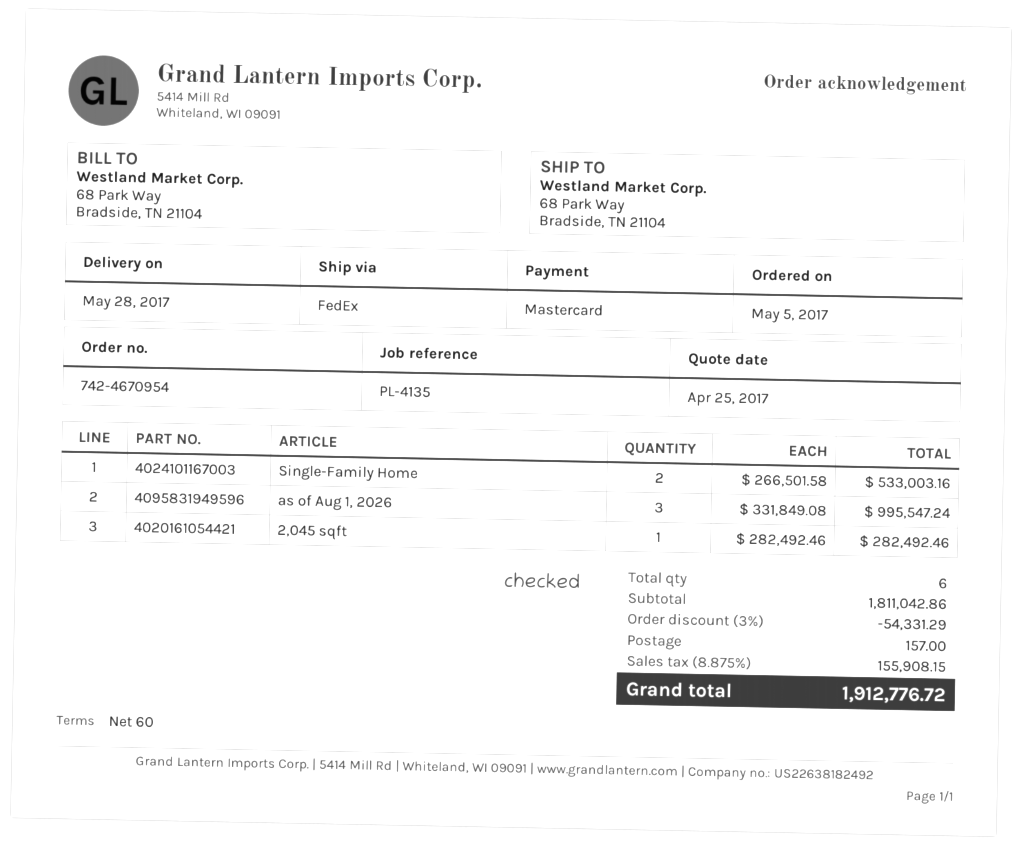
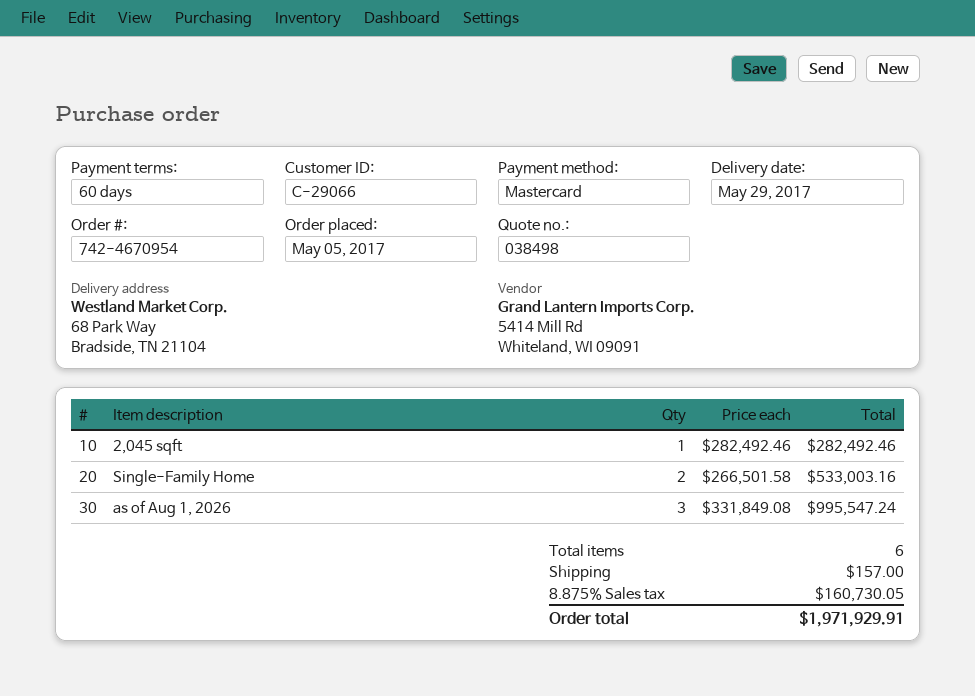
delivery date: 2017-05-28 -> 2017-05-29
discount: 3% = 54331.29 -> none
tax: 8.875% = 155908.15 -> 8.875% = 160730.05
total: 1912776.72 -> 1971929.91

